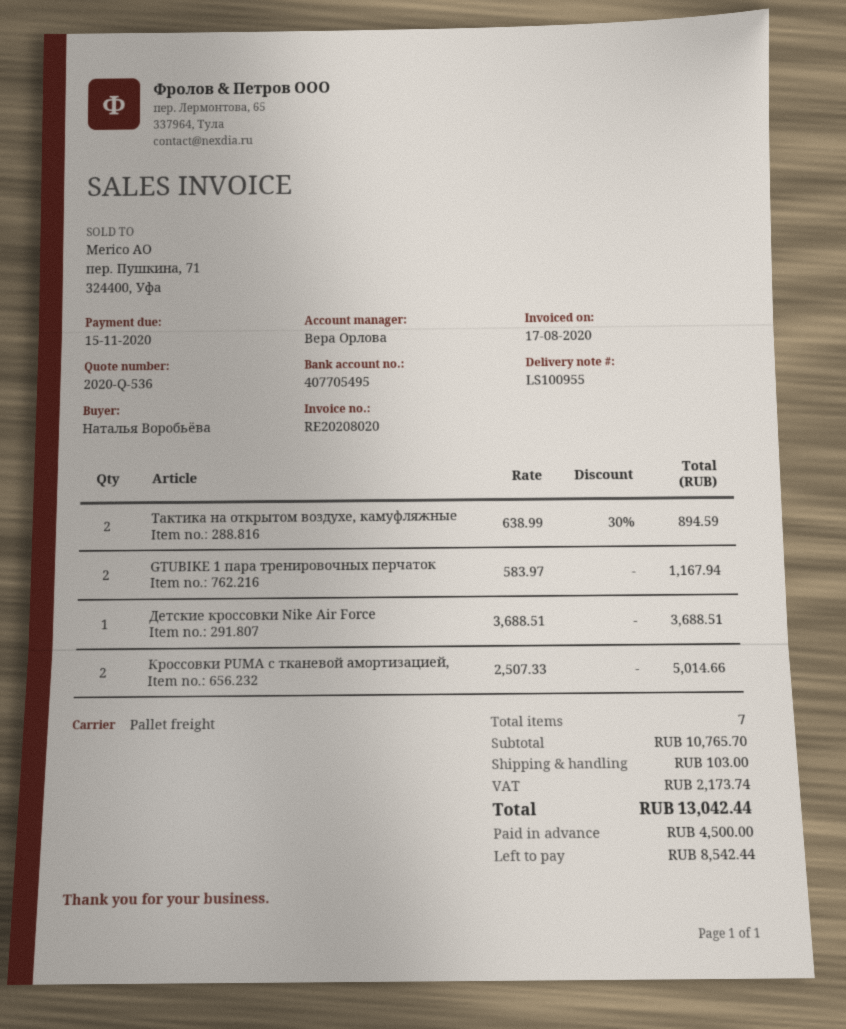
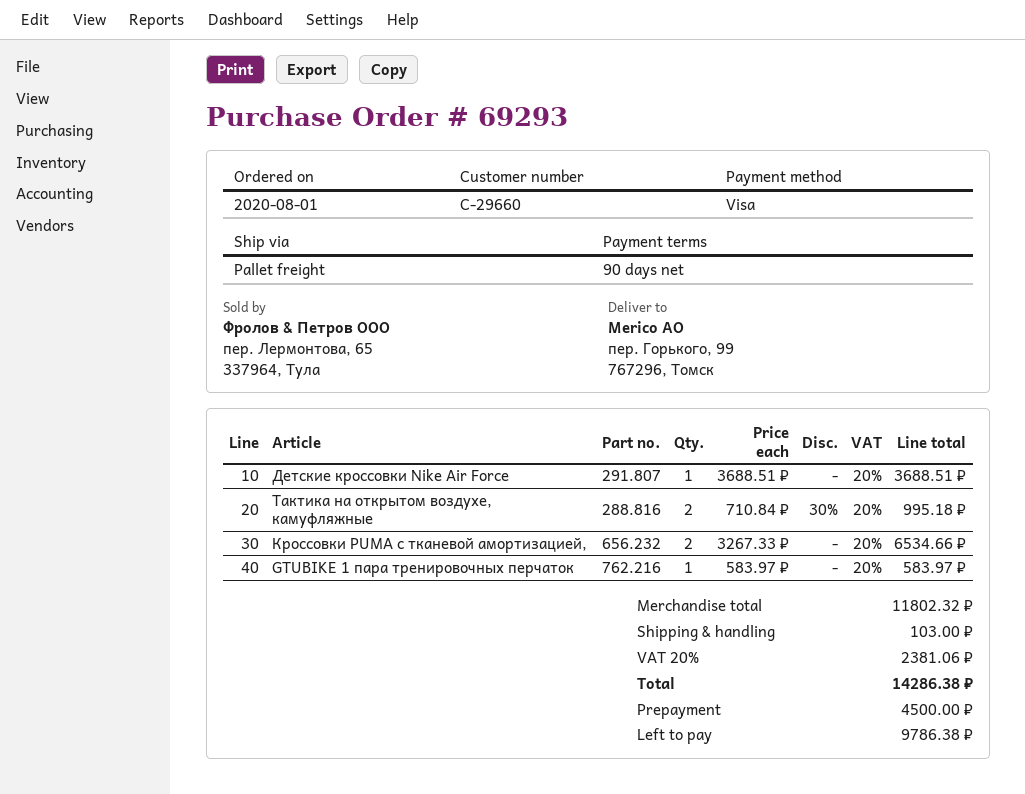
Тактика на открытом воздухе, камуфляжные: 2 x 638.99 - 30% = 894.59 -> 2 x 710.84 - 30% = 995.18
GTUBIKE 1 пара тренировочных перчаток: 2 x 583.97 = 1167.94 -> 1 x 583.97 = 583.97
Кроссовки PUMA с тканевой амортизацией,: 2 x 2507.33 = 5014.66 -> 2 x 3267.33 = 6534.66
subtotal: 10765.70 -> 11802.32
tax: 2173.74 -> 2381.06
total: 13042.44 -> 14286.38
balance: 8542.44 -> 9786.38

